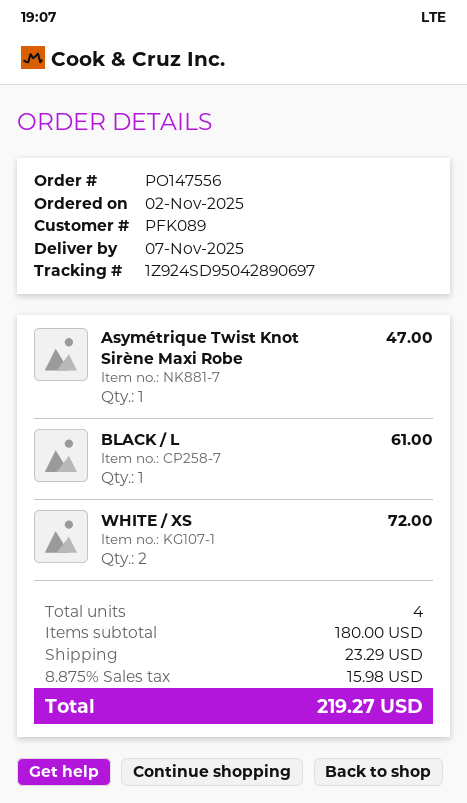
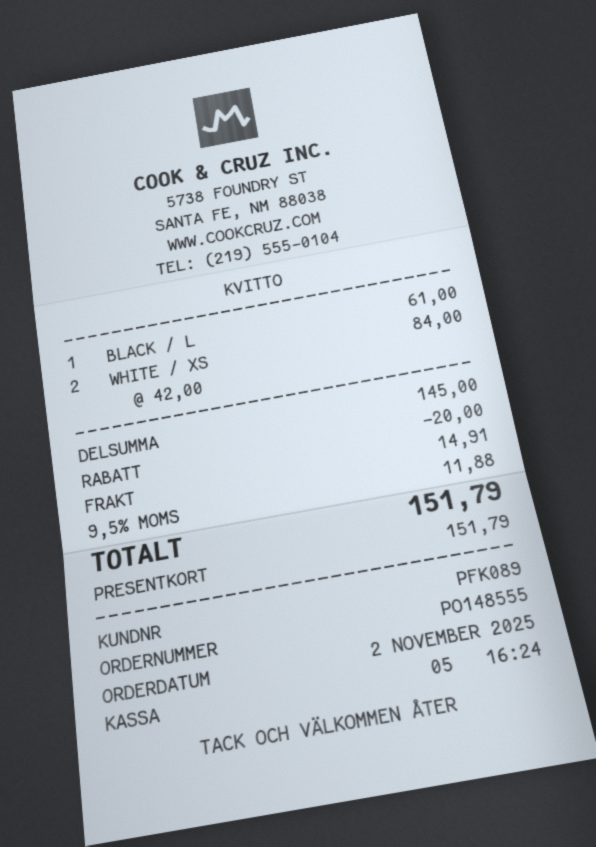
order number: PO147556 -> PO148555
Asymétrique Twist Knot Sirène Maxi Robe: 1 for 47.00 -> none
WHITE / XS: 2 for 72.00 -> 2 for 84.00
subtotal: 180.00 -> 145.00
discount: none -> 20.00
shipping: 23.29 -> 14.91
tax: 8.875% = 15.98 -> 9.5% = 11.88
total: 219.27 -> 151.79

